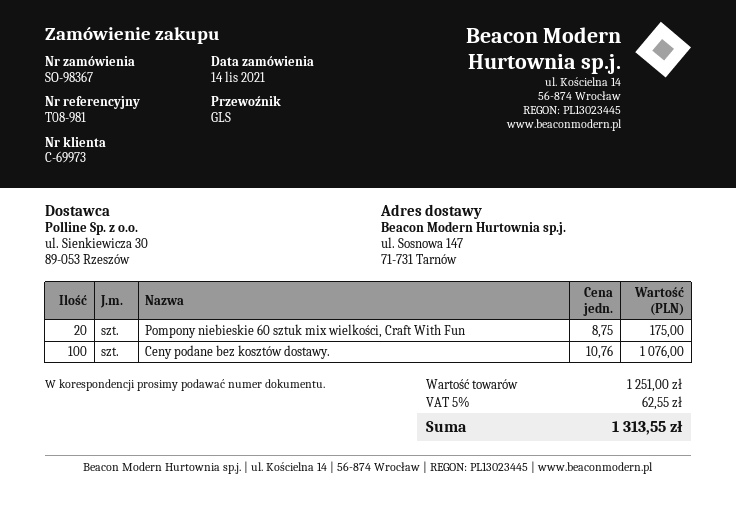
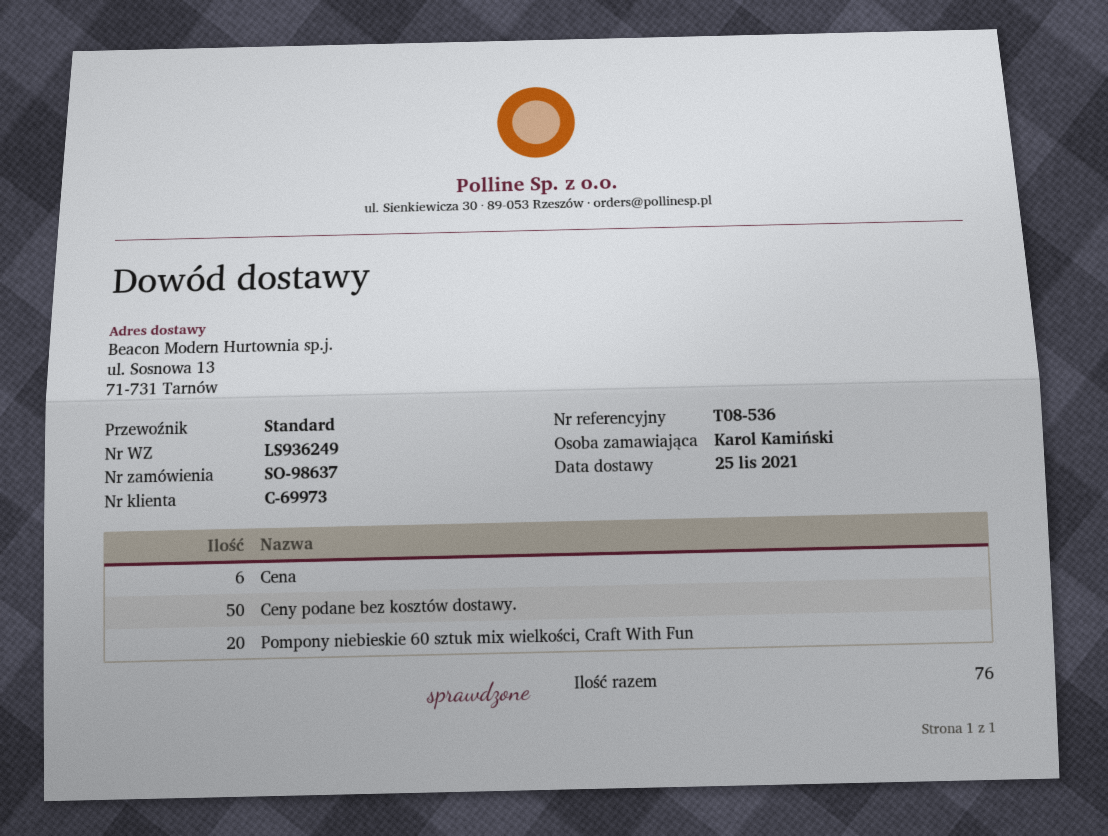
order number: SO-98367 -> SO-98637
reference: T08-981 -> T08-536
shipping method: GLS -> standard
ship to: ul. Sosnowa 147, 71-731 Tarnów -> ul. Sosnowa 13, 71-731 Tarnów
Ceny podane bez kosztów dostawy.: 100 -> 50
Cena: none -> 6

